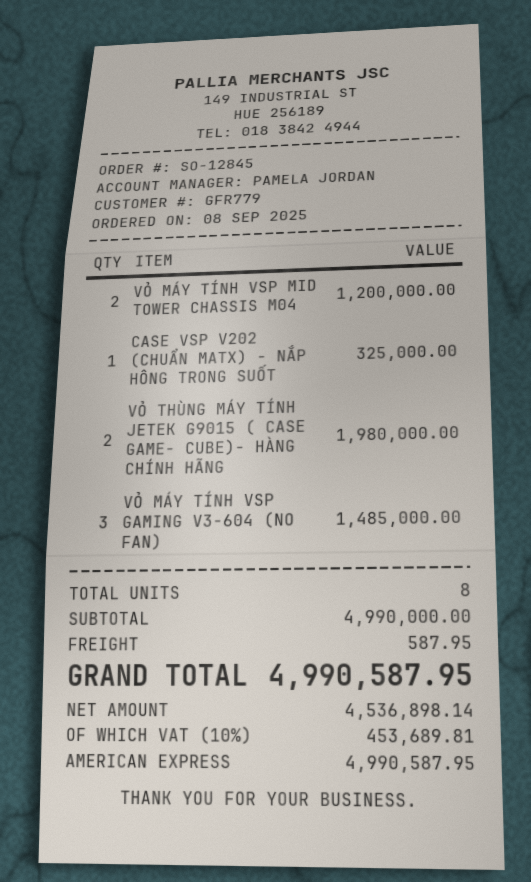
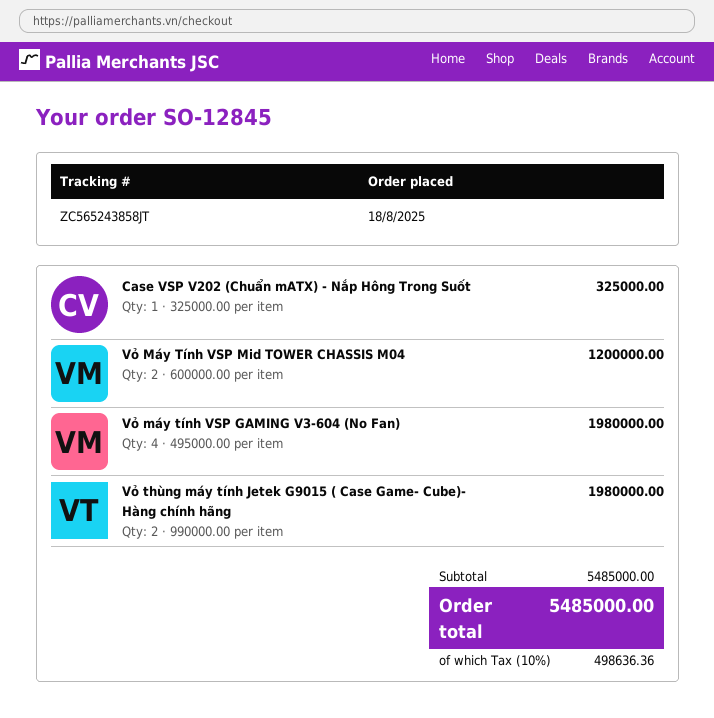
order date: 2025-09-08 -> 2025-08-18
VỎ MÁY TÍNH VSP GAMING V3-604 (NO FAN): 3 for 1485000.00 -> 4 for 1980000.00
subtotal: 4990000.00 -> 5485000.00
shipping: 587.95 -> none
tax: 10% = 453689.81 -> 10% = 498636.36
total: 4990587.95 -> 5485000.00

